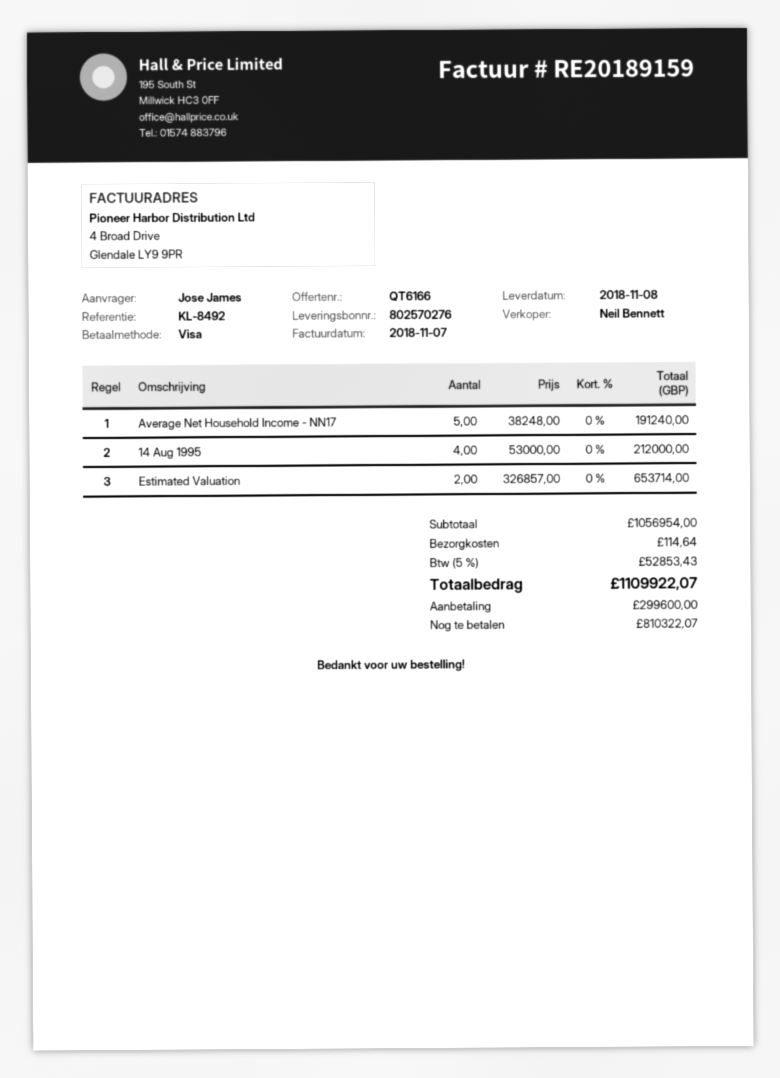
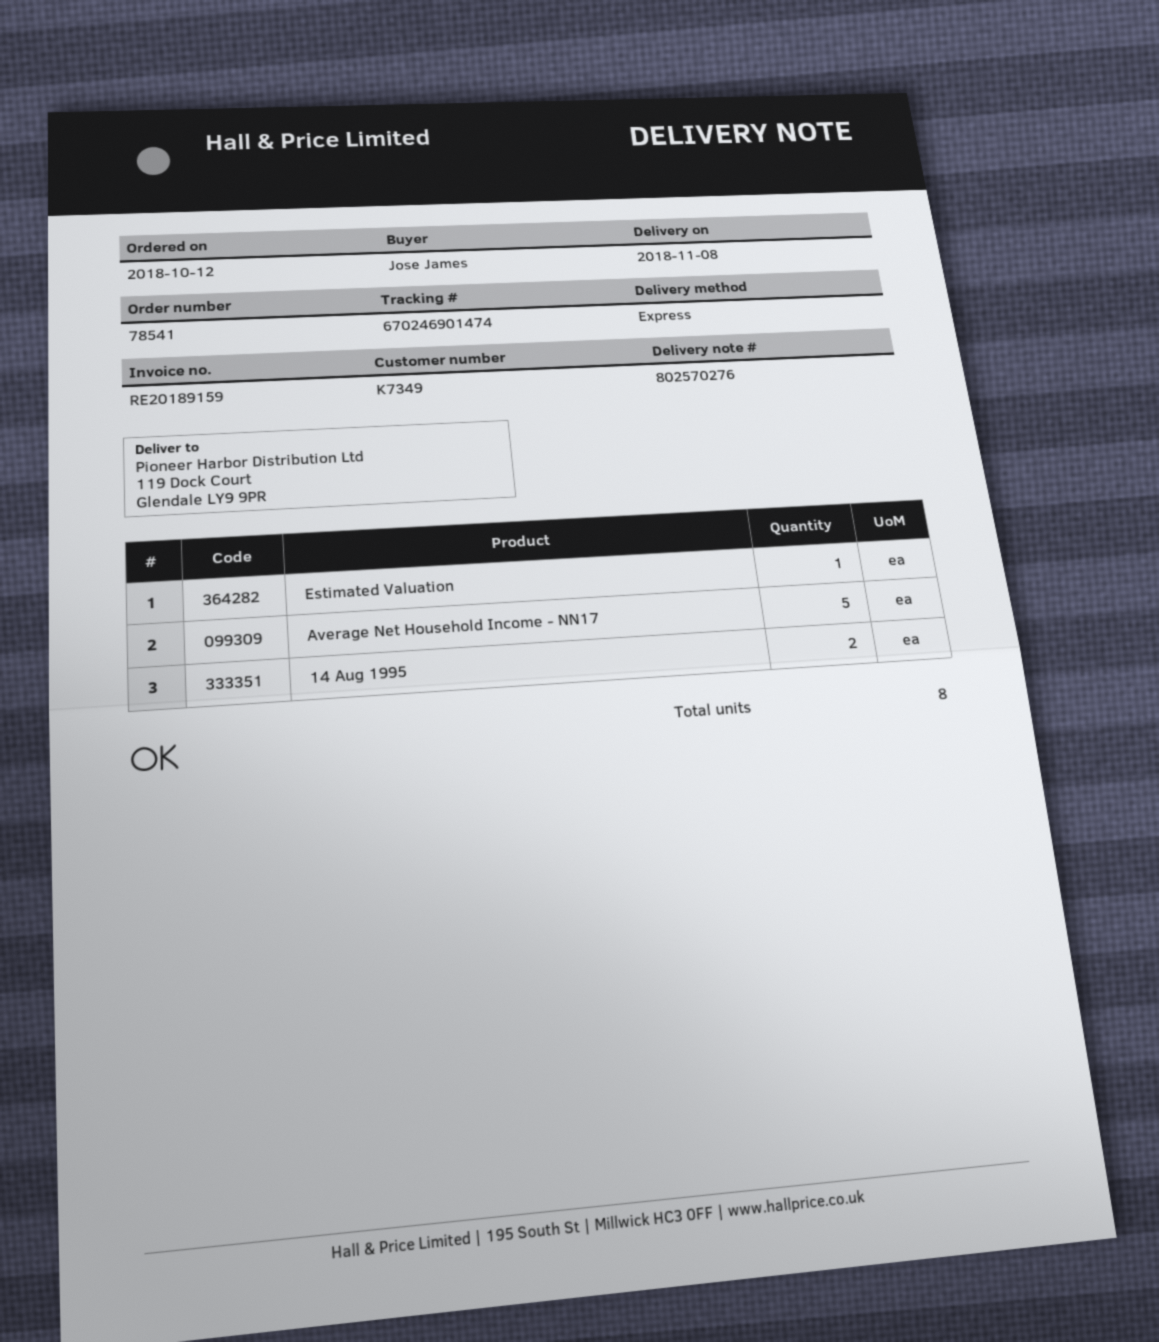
14 Aug 1995: 4 -> 2
Estimated Valuation: 2 -> 1

